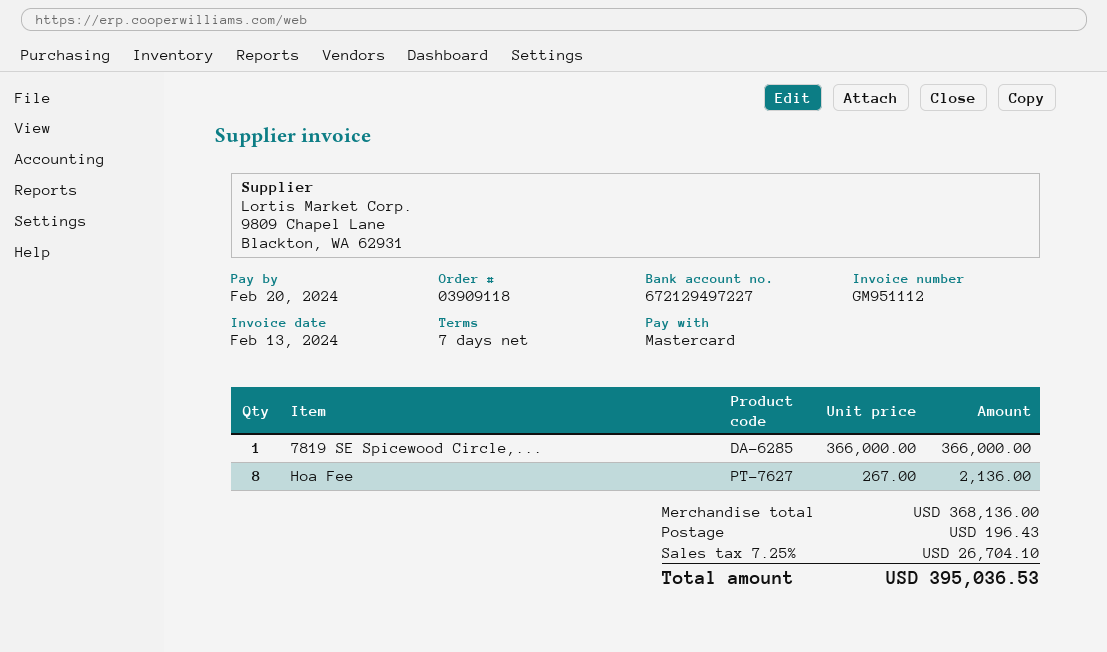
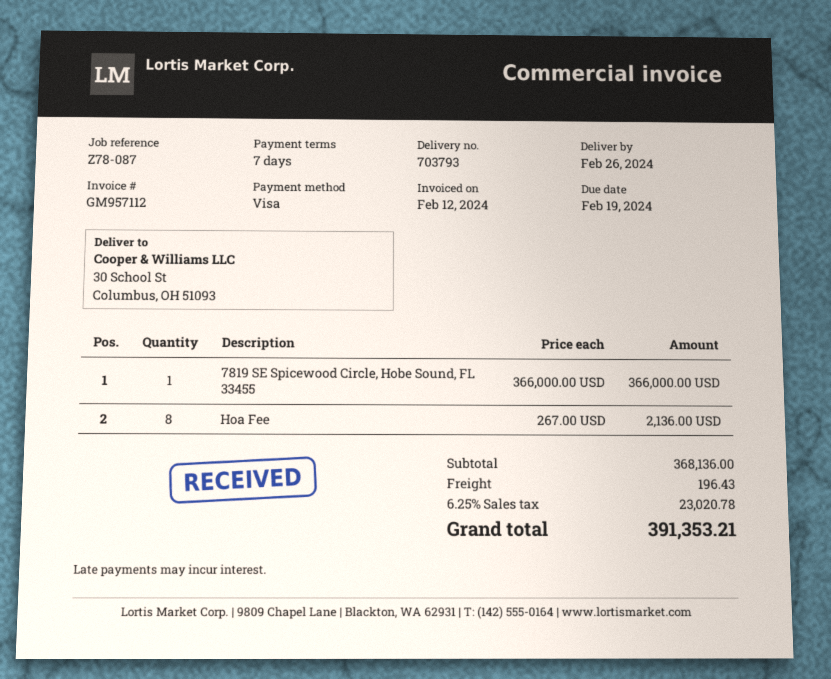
invoice number: GM951112 -> GM957112
invoice date: 2024-02-13 -> 2024-02-12
due date: 2024-02-20 -> 2024-02-19
payment method: Mastercard -> Visa
tax: 7.25% = 26704.10 -> 6.25% = 23020.78
total: 395036.53 -> 391353.21

